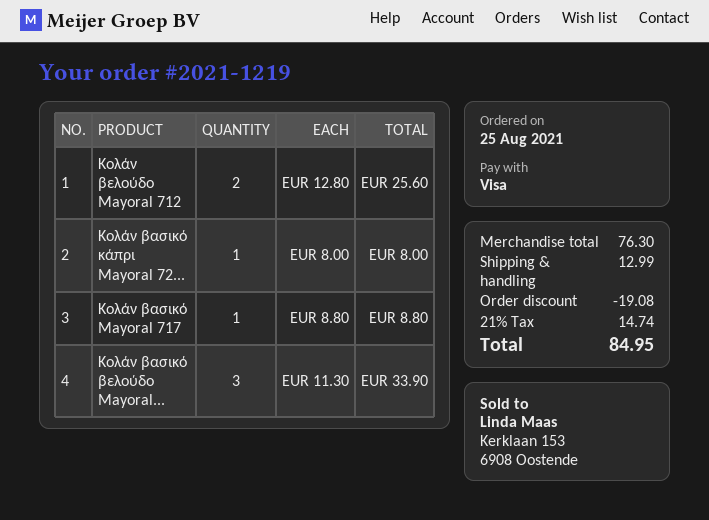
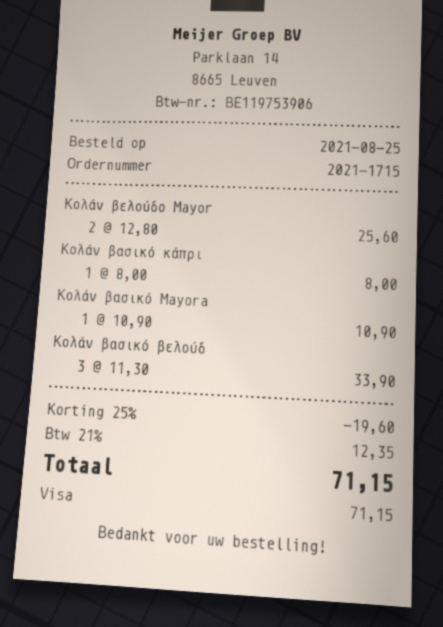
order number: 2021-1219 -> 2021-1715
Κολάν βασικό Mayoral 717: 1 x 8.80 = 8.80 -> 1 x 10.90 = 10.90
discount: 19.08 -> 19.60
shipping: 12.99 -> none
tax: 21% = 14.74 -> 21% = 12.35
total: 84.95 -> 71.15

